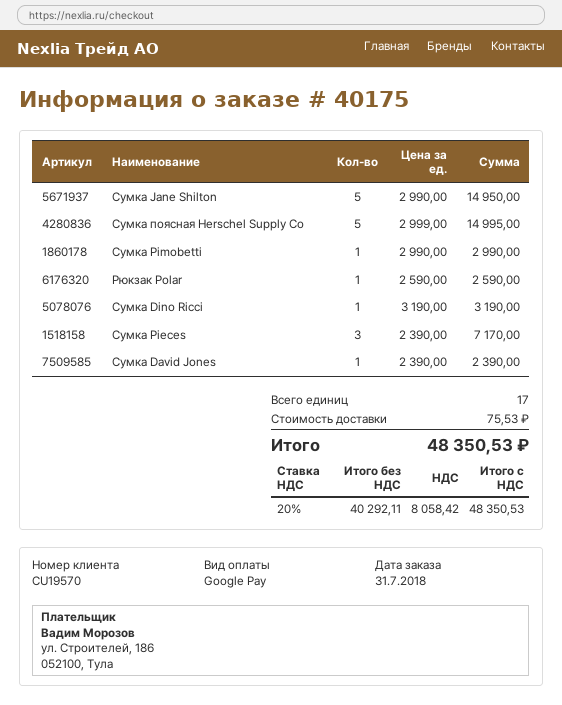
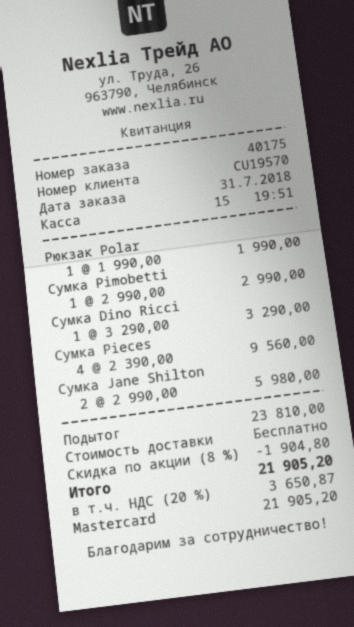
payment method: Google Pay -> Mastercard
Сумка Jane Shilton: 5 x 2990.00 = 14950.00 -> 2 x 2990.00 = 5980.00
Сумка поясная Herschel Supply Co: 5 x 2999.00 = 14995.00 -> none
Рюкзак Polar: 1 x 2590.00 = 2590.00 -> 1 x 1990.00 = 1990.00
Сумка Dino Ricci: 1 x 3190.00 = 3190.00 -> 1 x 3290.00 = 3290.00
Сумка Pieces: 3 x 2390.00 = 7170.00 -> 4 x 2390.00 = 9560.00
Сумка David Jones: 1 x 2390.00 = 2390.00 -> none
discount: none -> 8% = 1904.80
shipping: 75.53 -> 0.00
tax: 20% = 8058.42 -> 20% = 3650.87
total: 48350.53 -> 21905.20

